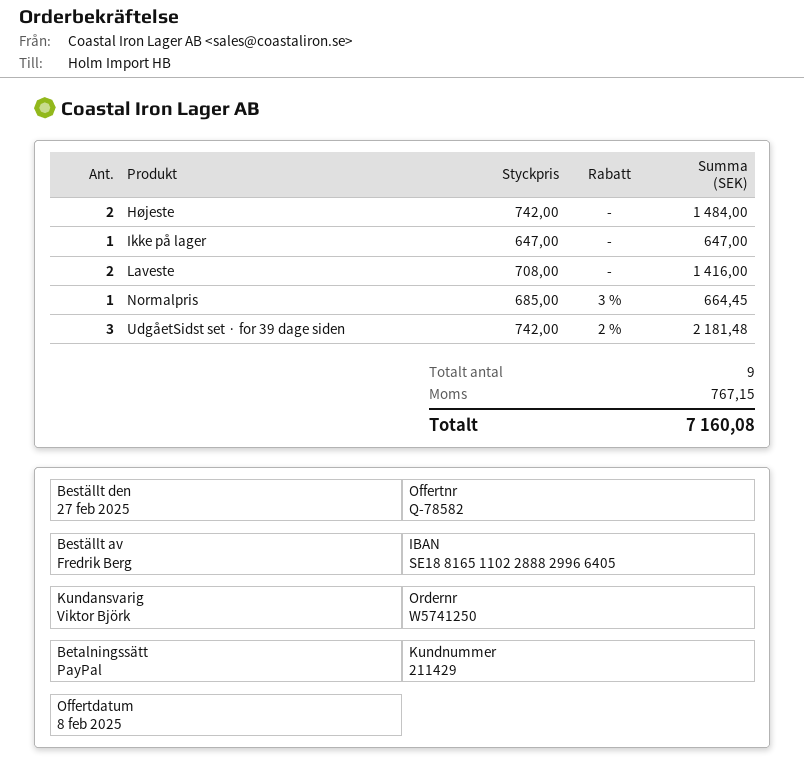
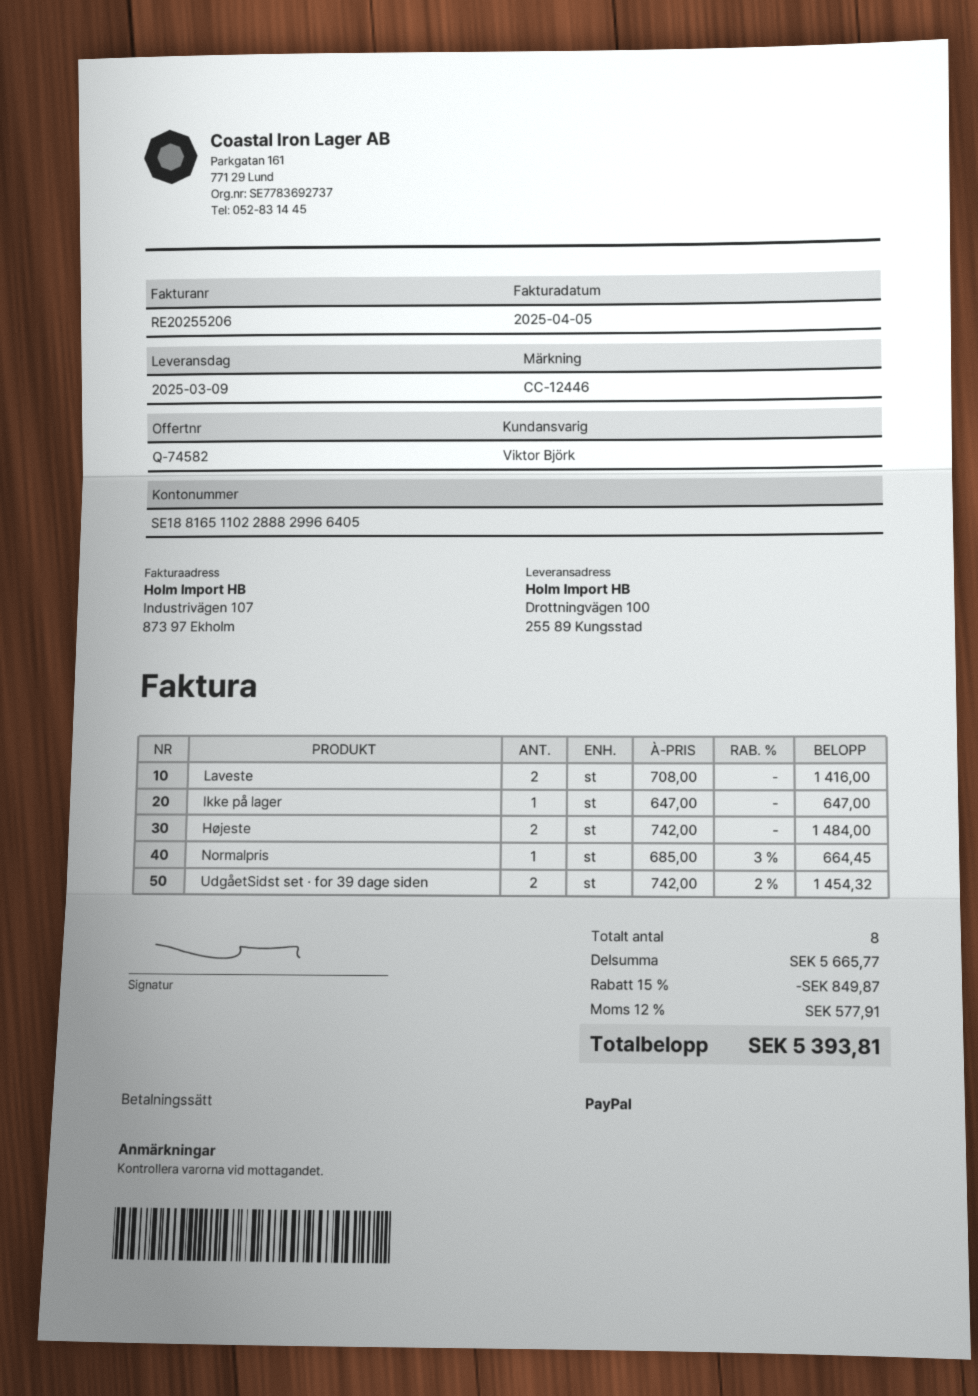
quote number: Q-78582 -> Q-74582
UdgåetSidst set · for 39 dage siden: 3 x 742.00 - 2% = 2181.48 -> 2 x 742.00 - 2% = 1454.32
total quantity: 9 -> 8
discount: none -> 15% = 849.87
tax: 767.15 -> 577.91
total: 7160.08 -> 5393.81

